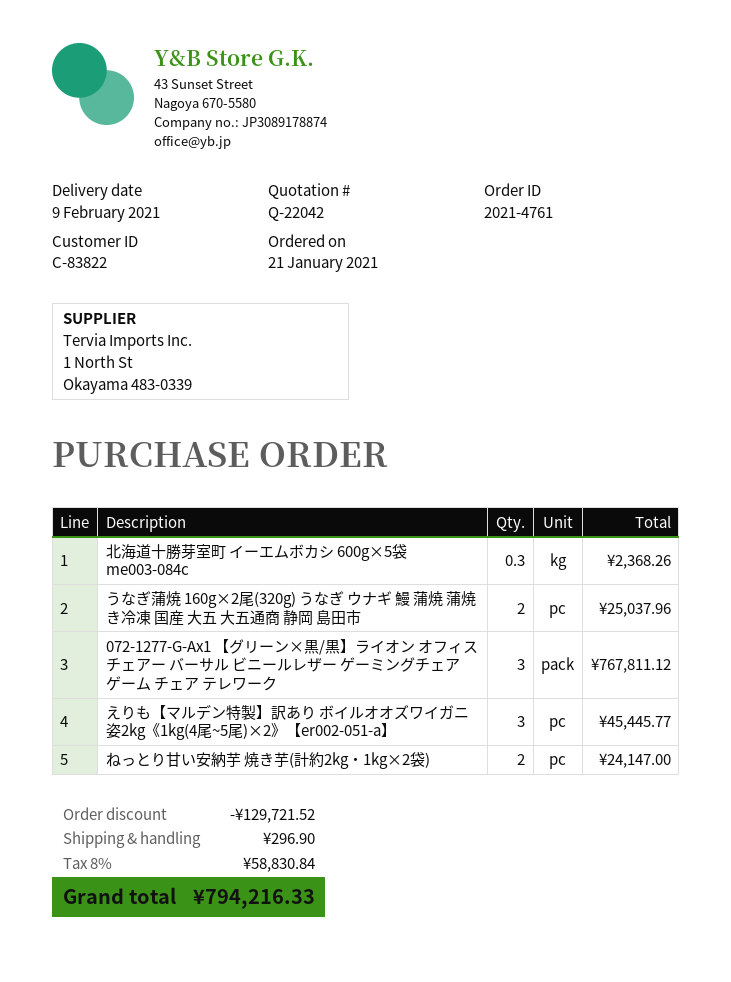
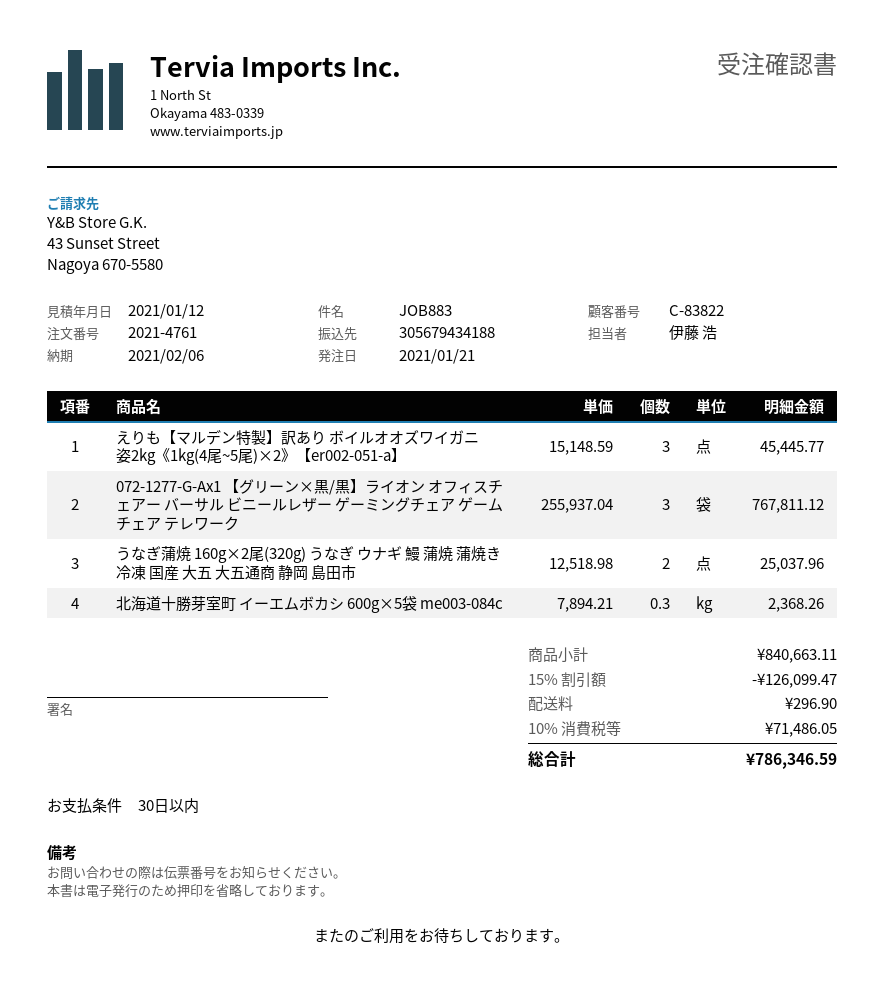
delivery date: 2021-02-09 -> 2021-02-06
ねっとり甘い安納芋 焼き芋(計約2kg・1kg×2袋): 2 for 24147.00 -> none
discount: 129721.52 -> 126099.47
tax: 8% = 58830.84 -> 10% = 71486.05
total: 794216.33 -> 786346.59

